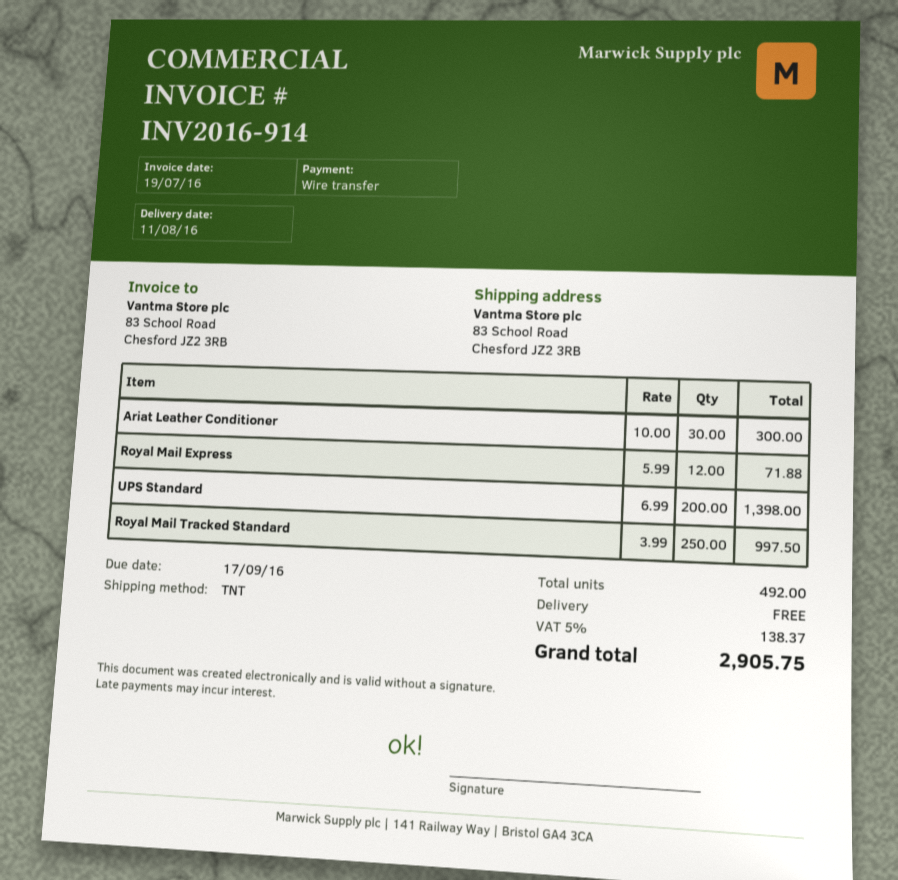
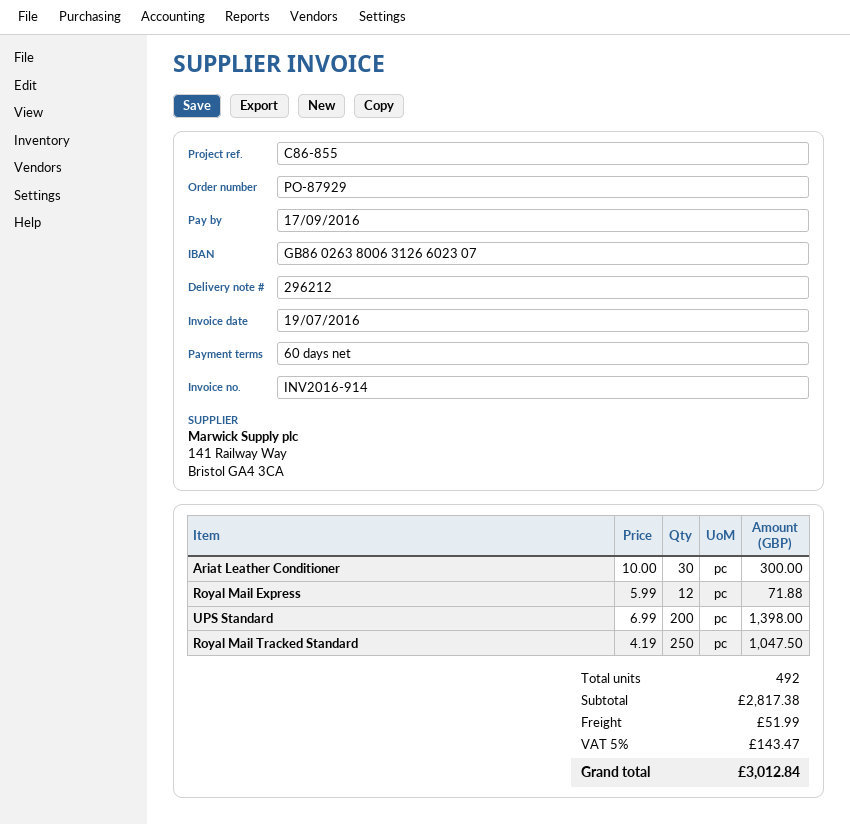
Royal Mail Tracked Standard: 250 x 3.99 = 997.50 -> 250 x 4.19 = 1047.50
shipping: 0.00 -> 51.99
tax: 5% = 138.37 -> 5% = 143.47
total: 2905.75 -> 3012.84

